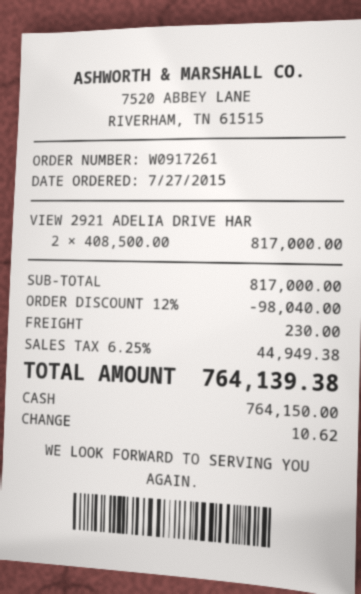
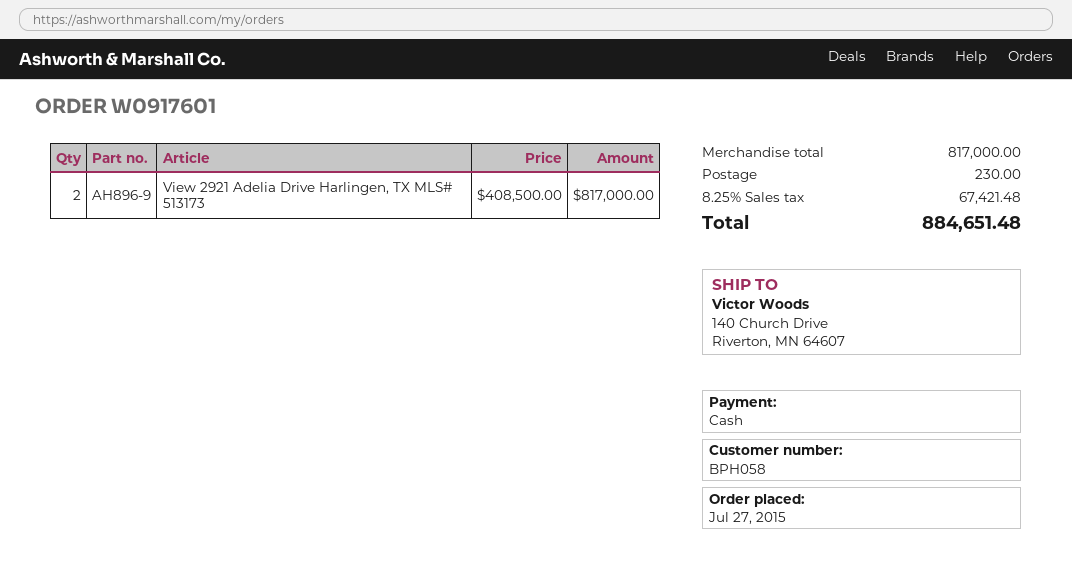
order number: W0917261 -> W0917601
discount: 12% = 98040.00 -> none
tax: 6.25% = 44949.38 -> 8.25% = 67421.48
total: 764139.38 -> 884651.48

